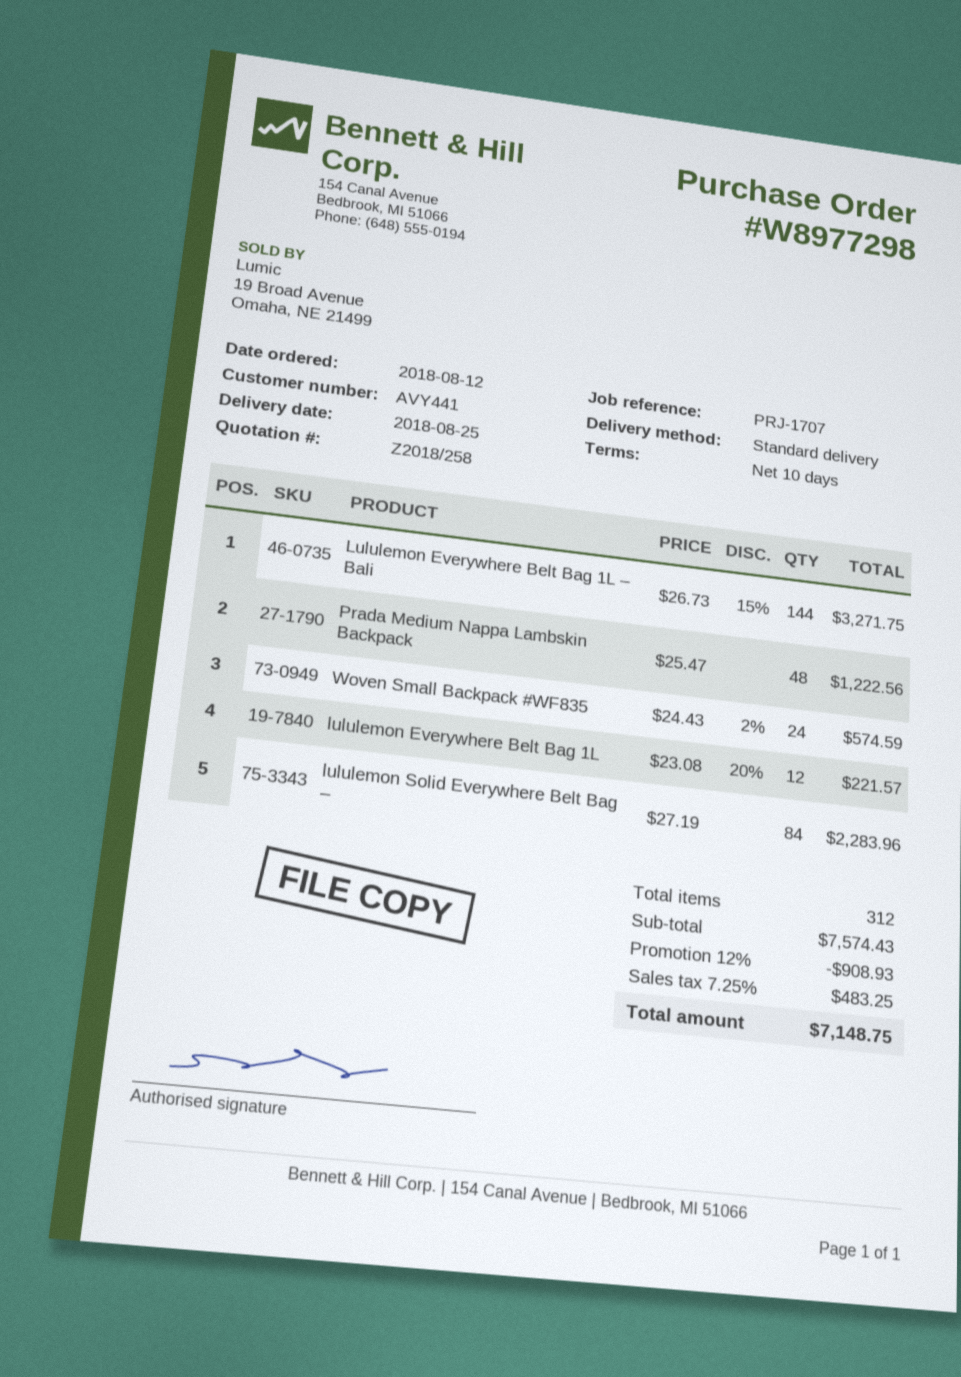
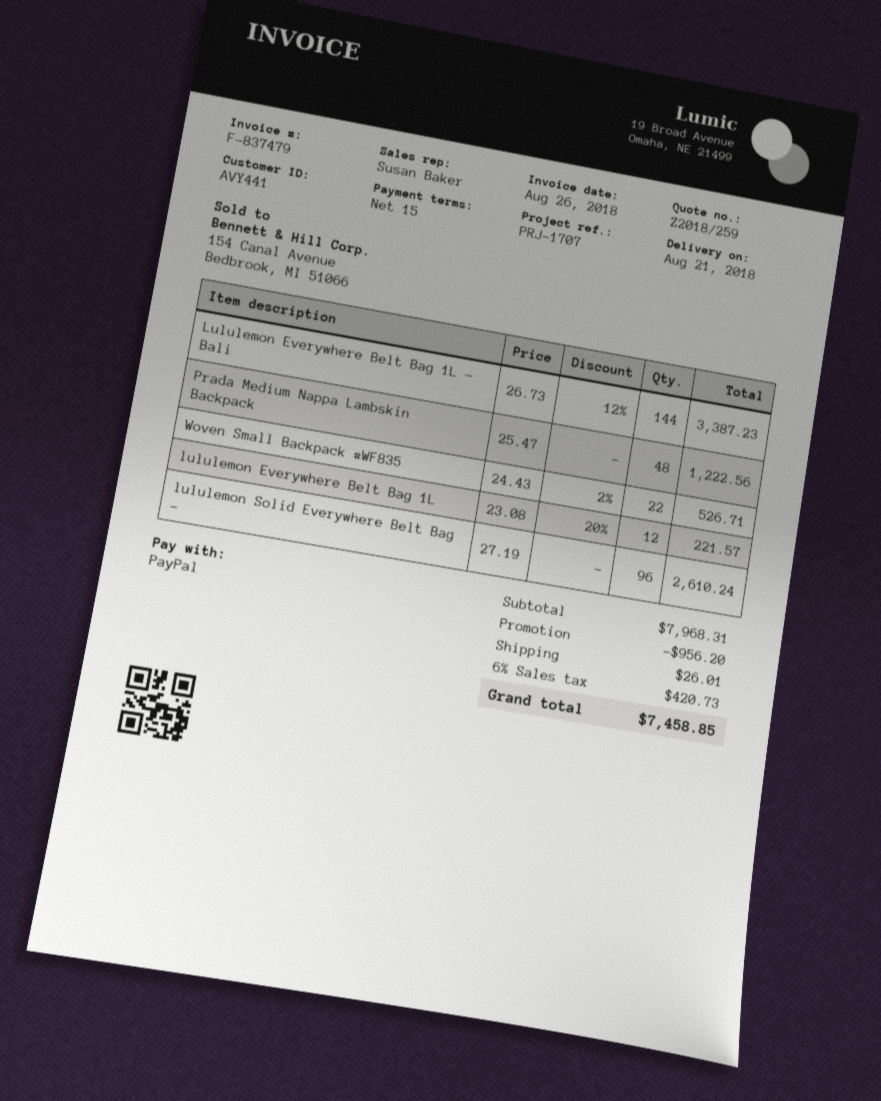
quote number: Z2018/258 -> Z2018/259
delivery date: 2018-08-25 -> 2018-08-21
payment terms: 10 days -> 15 days
Lululemon Everywhere Belt Bag 1L – Bali: 144 x 26.73 - 15% = 3271.75 -> 144 x 26.73 - 12% = 3387.23
Woven Small Backpack #WF835: 24 x 24.43 - 2% = 574.59 -> 22 x 24.43 - 2% = 526.71
lululemon Solid Everywhere Belt Bag –: 84 x 27.19 = 2283.96 -> 96 x 27.19 = 2610.24
subtotal: 7574.43 -> 7968.31
discount: 908.93 -> 956.20
shipping: none -> 26.01
tax: 7.25% = 483.25 -> 6% = 420.73
total: 7148.75 -> 7458.85

